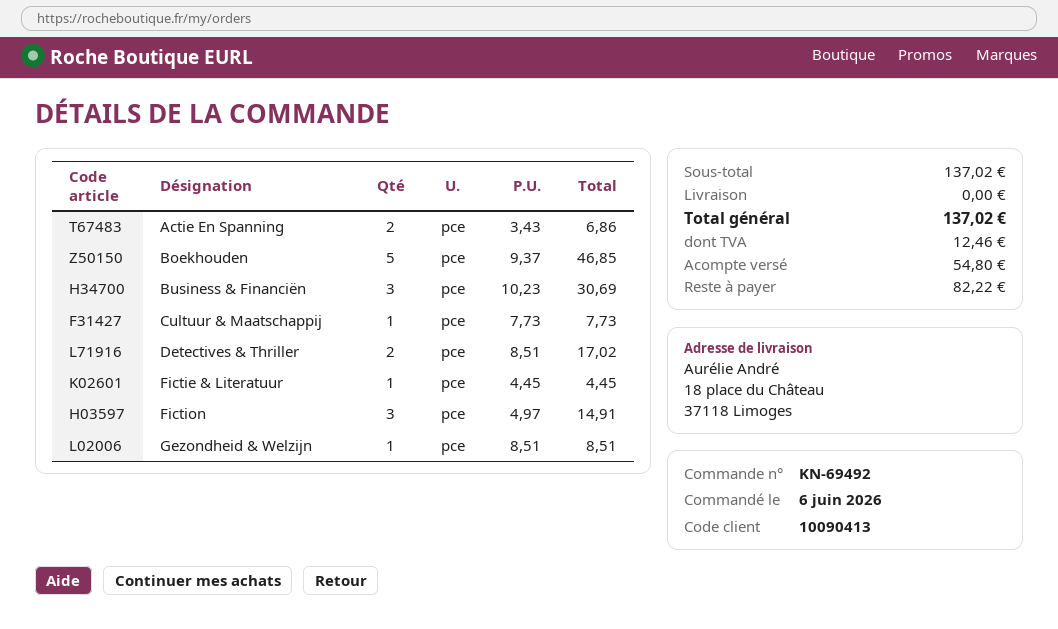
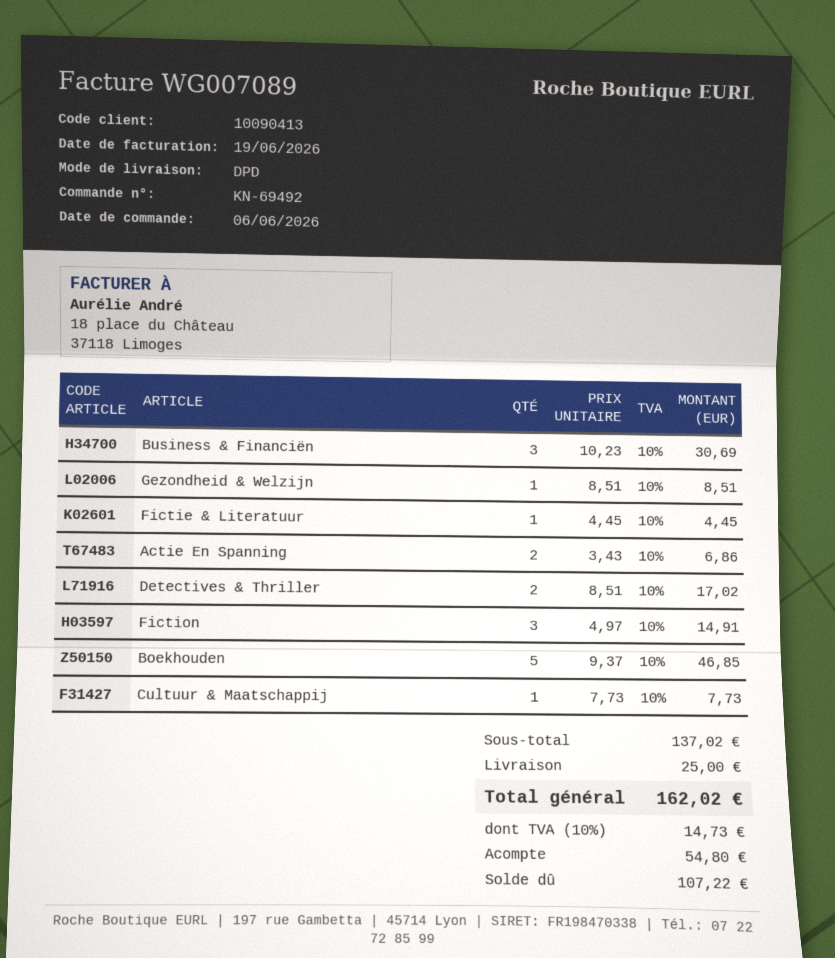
shipping: 0.00 -> 25.00
tax: 12.46 -> 14.73
total: 137.02 -> 162.02
balance: 82.22 -> 107.22

